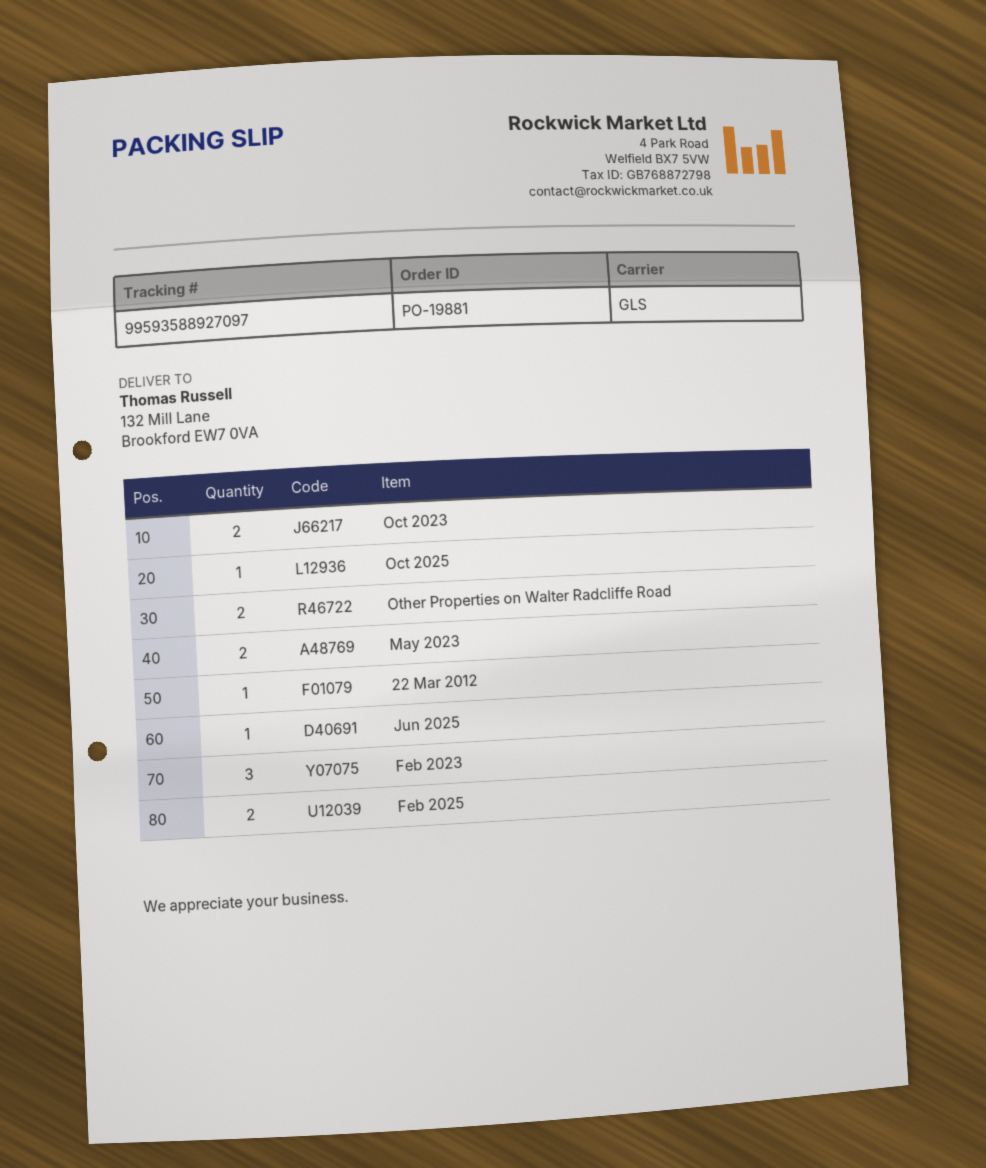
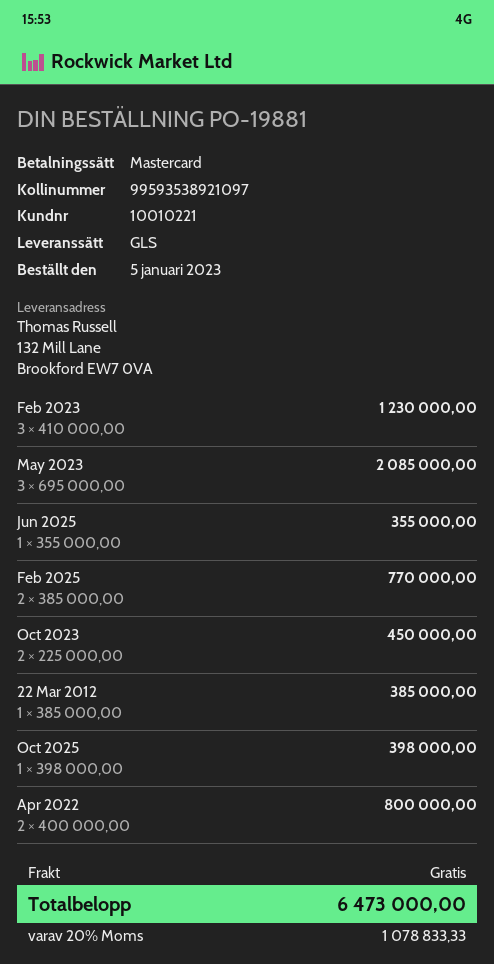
tracking number: 99593588927097 -> 99593538921097
Other Properties on Walter Radcliffe Road: 2 -> none
May 2023: 2 -> 3
Apr 2022: none -> 2

